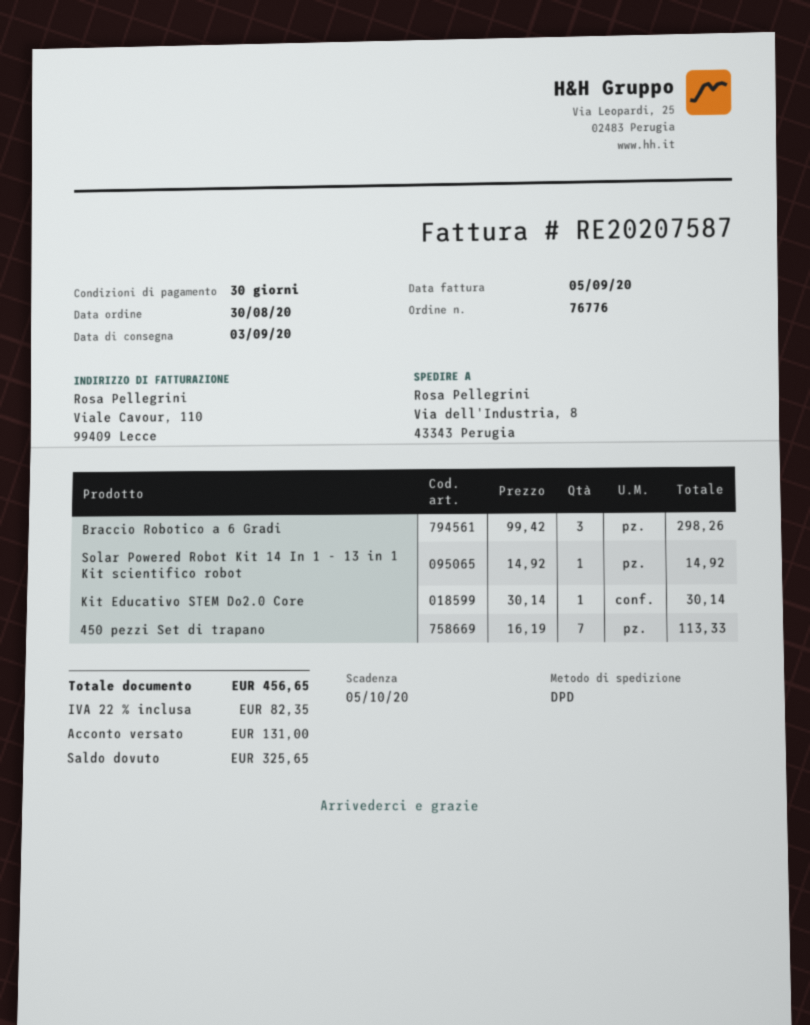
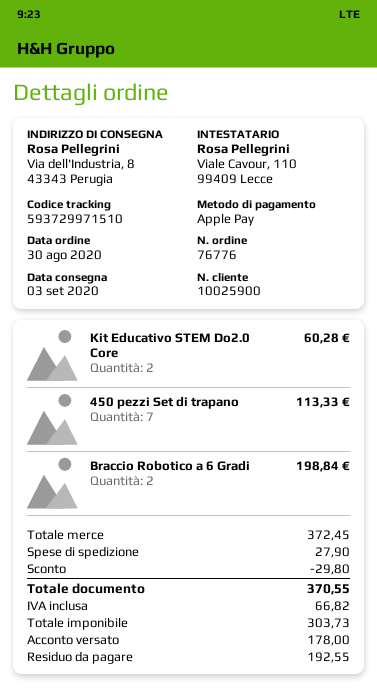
Braccio Robotico a 6 Gradi: 3 for 298.26 -> 2 for 198.84
Solar Powered Robot Kit 14 In 1 - 13 in 1 Kit scientifico robot: 1 for 14.92 -> none
Kit Educativo STEM Do2.0 Core: 1 for 30.14 -> 2 for 60.28
discount: none -> 29.80
shipping: none -> 27.90
tax: 82.35 -> 66.82
total: 456.65 -> 370.55
deposit: 131.00 -> 178.00
balance: 325.65 -> 192.55

